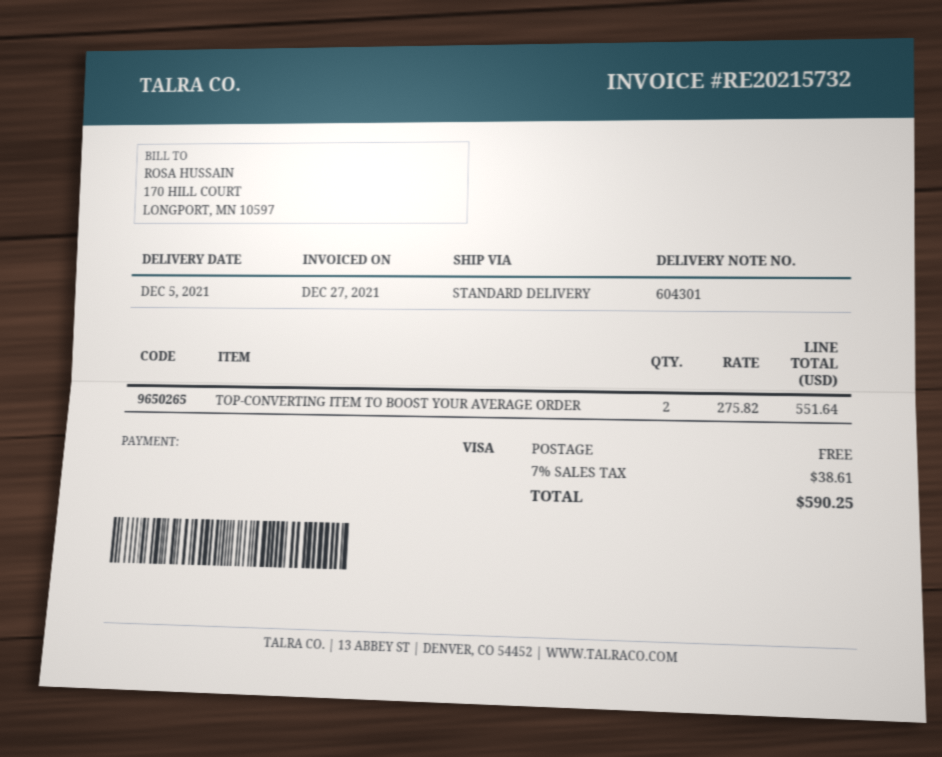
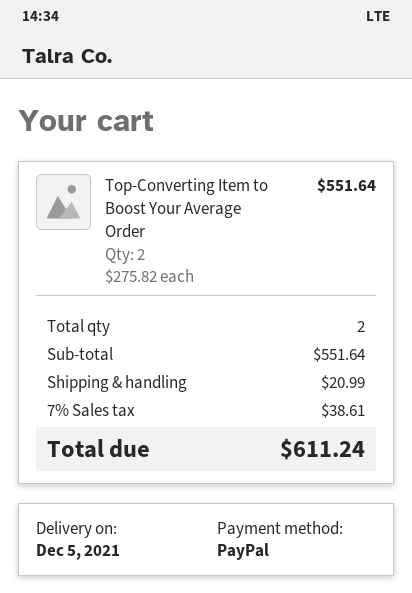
payment method: Visa -> PayPal
shipping: 0.00 -> 20.99
total: 590.25 -> 611.24

